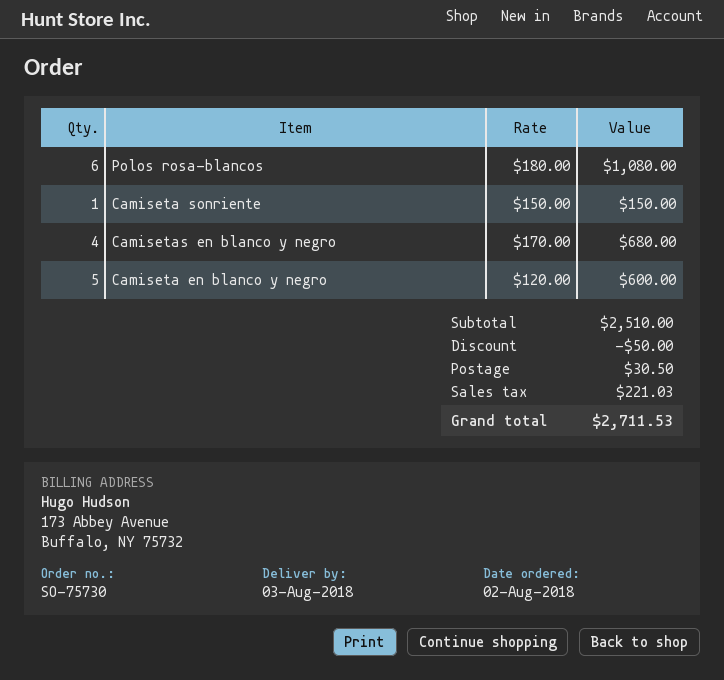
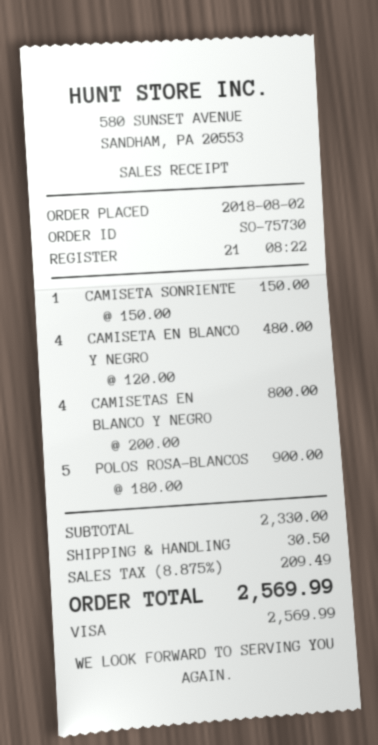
Polos rosa-blancos: 6 x 180.00 = 1080.00 -> 5 x 180.00 = 900.00
Camisetas en blanco y negro: 4 x 170.00 = 680.00 -> 4 x 200.00 = 800.00
Camiseta en blanco y negro: 5 x 120.00 = 600.00 -> 4 x 120.00 = 480.00
subtotal: 2510.00 -> 2330.00
discount: 50.00 -> none
tax: 221.03 -> 209.49
total: 2711.53 -> 2569.99

